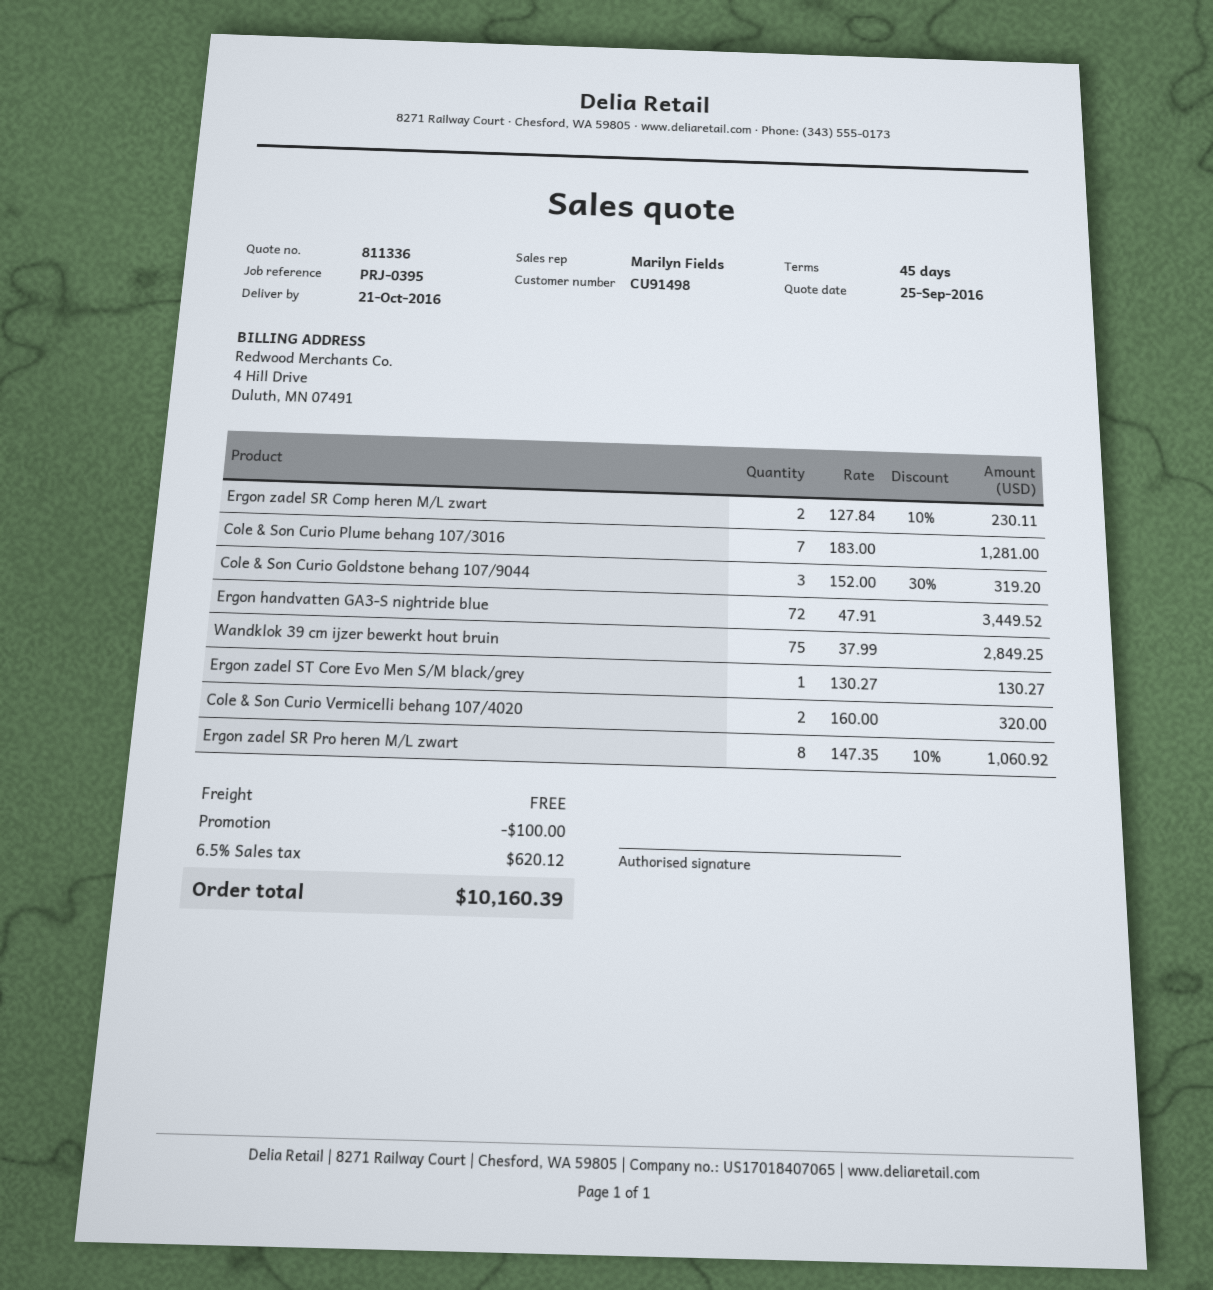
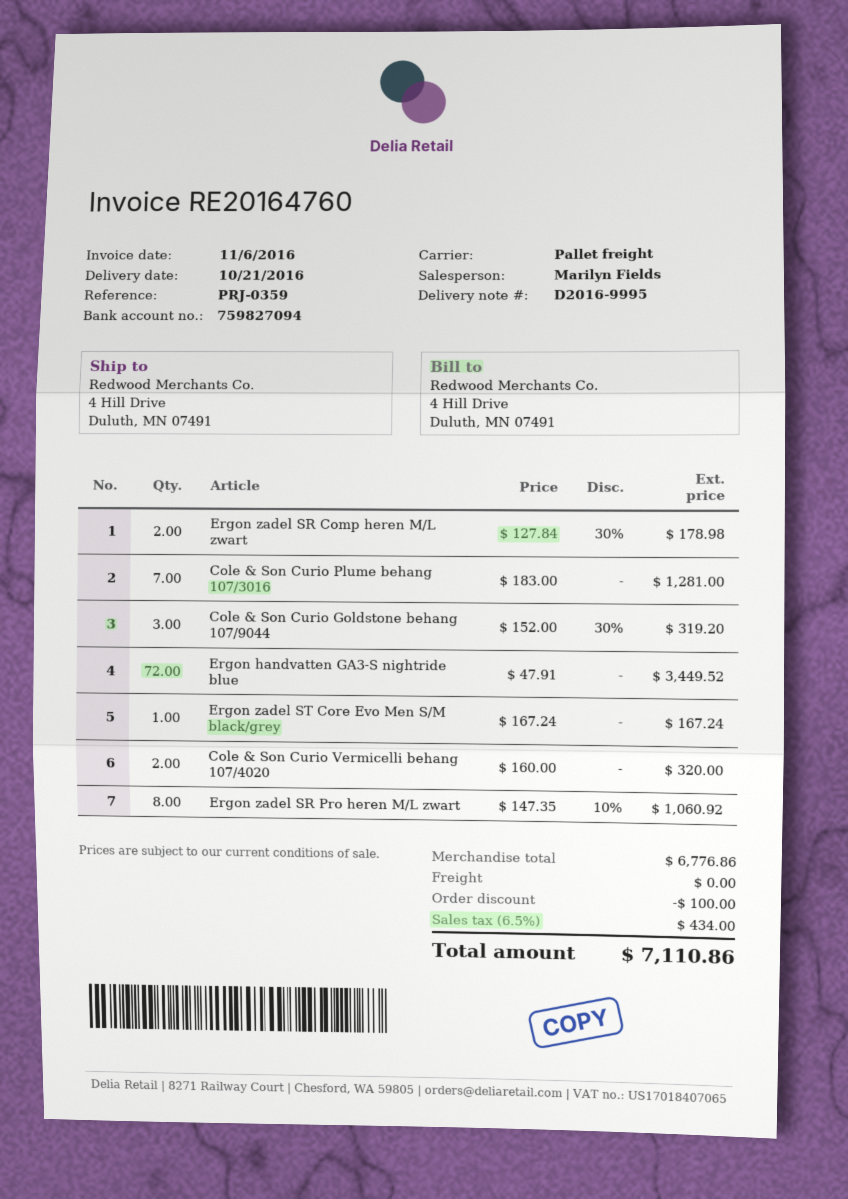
reference: PRJ-0395 -> PRJ-0359
Ergon zadel SR Comp heren M/L zwart: 2 x 127.84 - 10% = 230.11 -> 2 x 127.84 - 30% = 178.98
Wandklok 39 cm ijzer bewerkt hout bruin: 75 x 37.99 = 2849.25 -> none
Ergon zadel ST Core Evo Men S/M black/grey: 1 x 130.27 = 130.27 -> 1 x 167.24 = 167.24
tax: 6.5% = 620.12 -> 6.5% = 434.00
total: 10160.39 -> 7110.86

